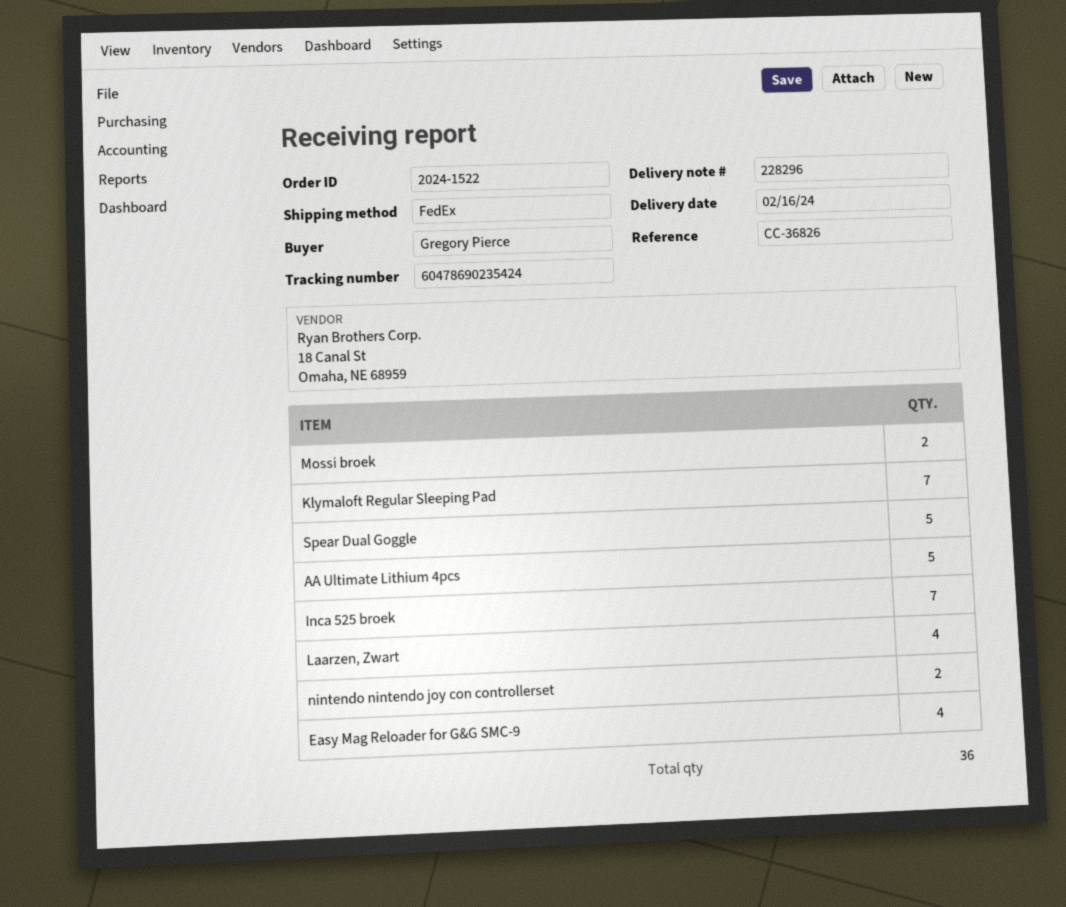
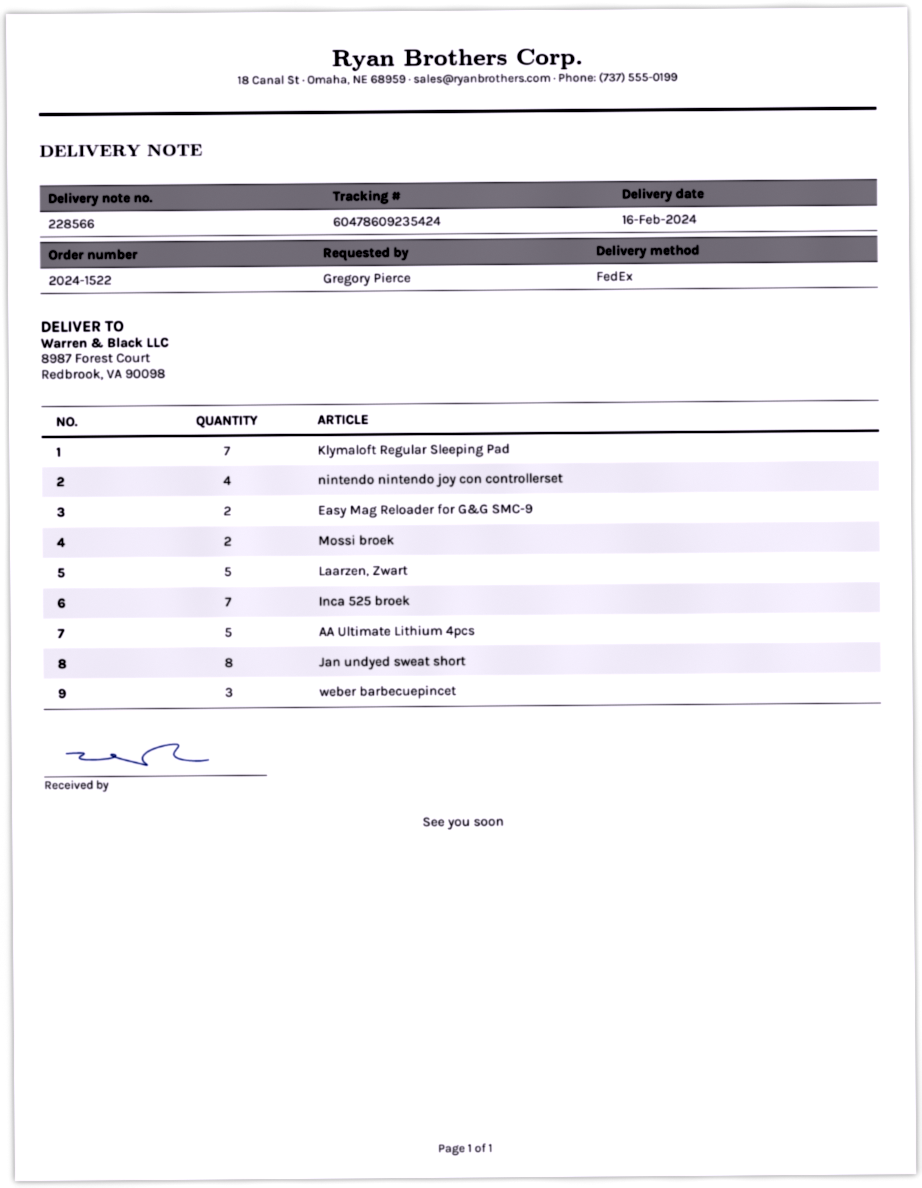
delivery note number: 228296 -> 228566
tracking number: 60478690235424 -> 60478609235424
Spear Dual Goggle: 5 -> none
Laarzen, Zwart: 4 -> 5
nintendo nintendo joy con controllerset: 2 -> 4
Easy Mag Reloader for G&G SMC-9: 4 -> 2
Jan undyed sweat short: none -> 8
weber barbecuepincet: none -> 3

